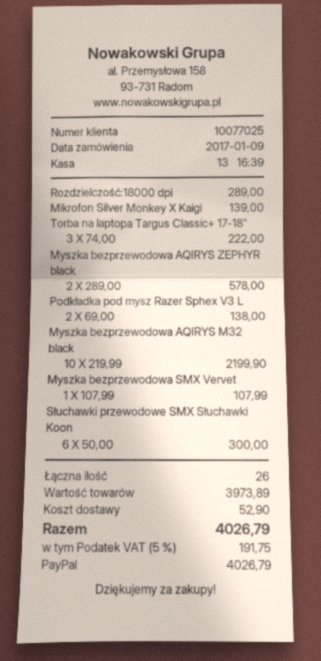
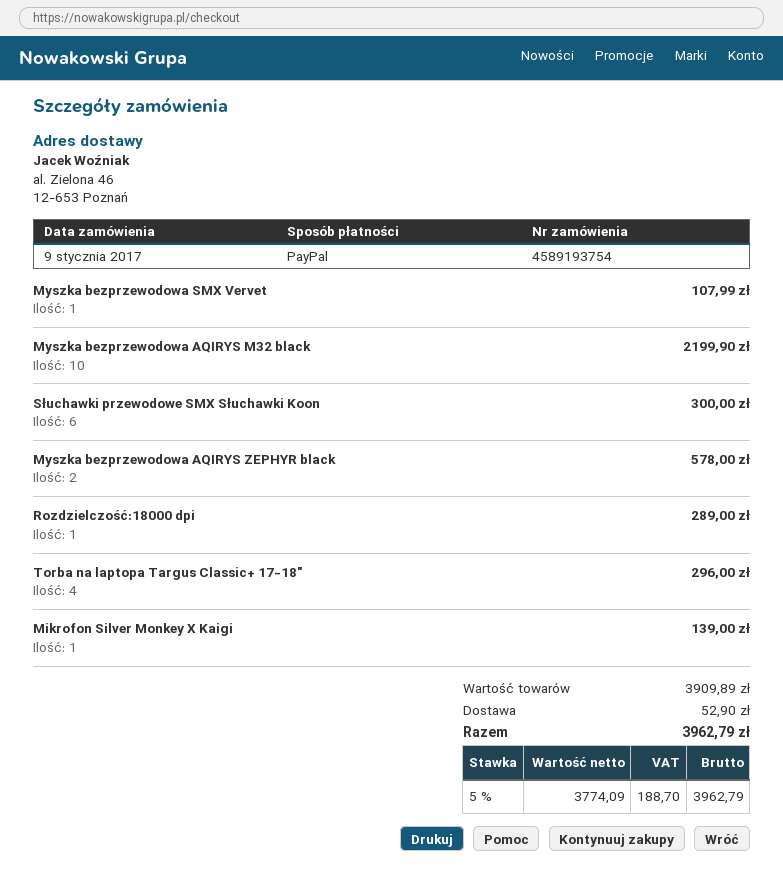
Torba na laptopa Targus Classic+ 17-18": 3 for 222.00 -> 4 for 296.00
Podkładka pod mysz Razer Sphex V3 L: 2 for 138.00 -> none
subtotal: 3973.89 -> 3909.89
tax: 5% = 191.75 -> 5% = 188.70
total: 4026.79 -> 3962.79

